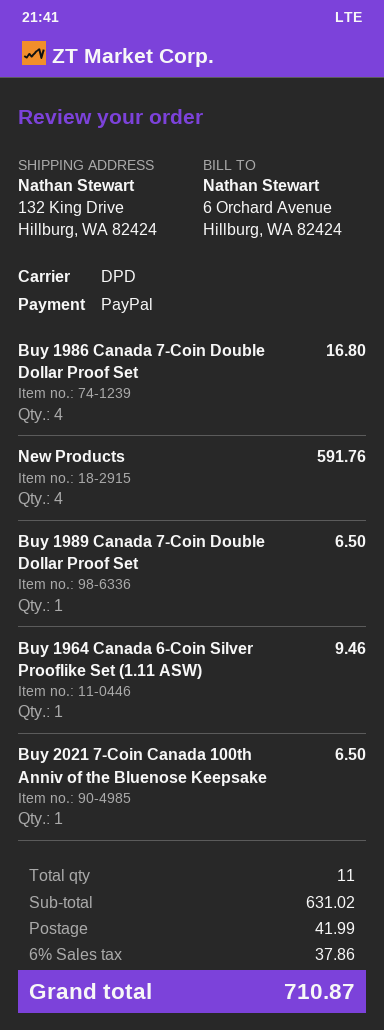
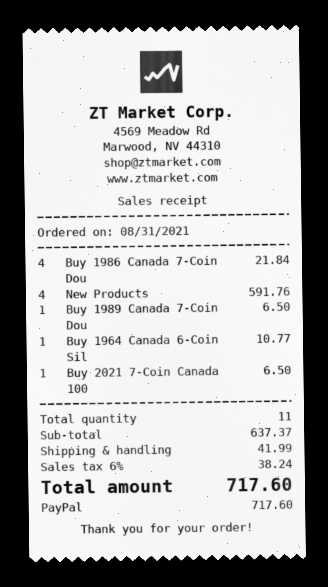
Buy 1986 Canada 7-Coin Double Dollar Proof Set: 4 for 16.80 -> 4 for 21.84
Buy 1964 Canada 6-Coin Silver Prooflike Set (1.11 ASW): 1 for 9.46 -> 1 for 10.77
subtotal: 631.02 -> 637.37
tax: 6% = 37.86 -> 6% = 38.24
total: 710.87 -> 717.60

